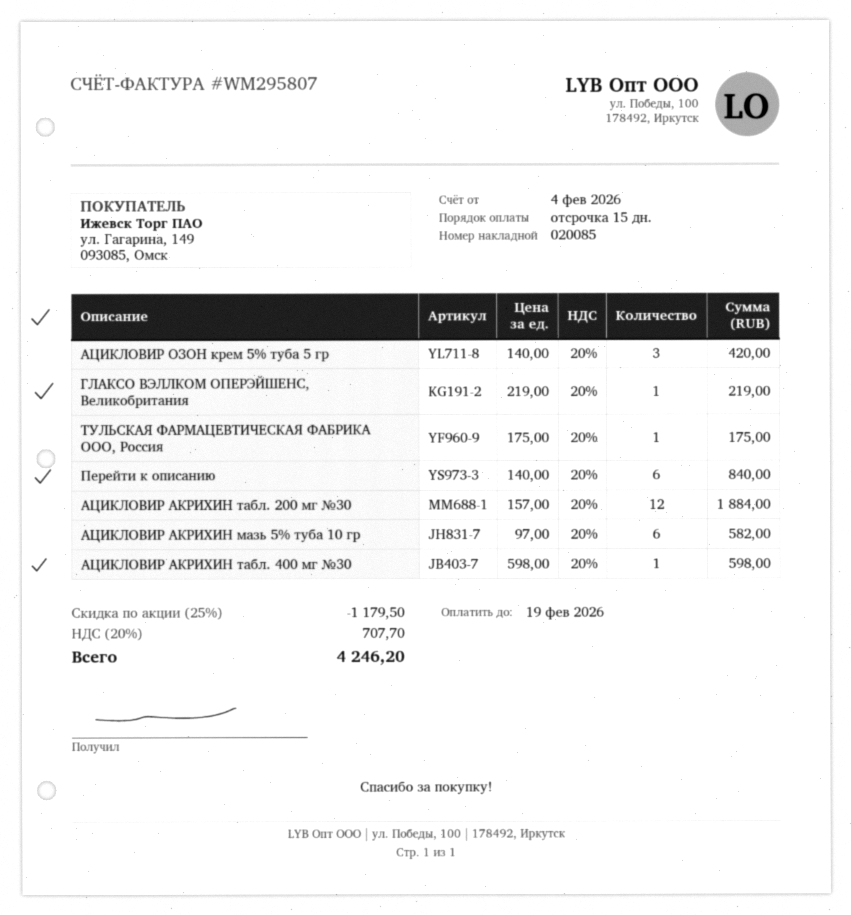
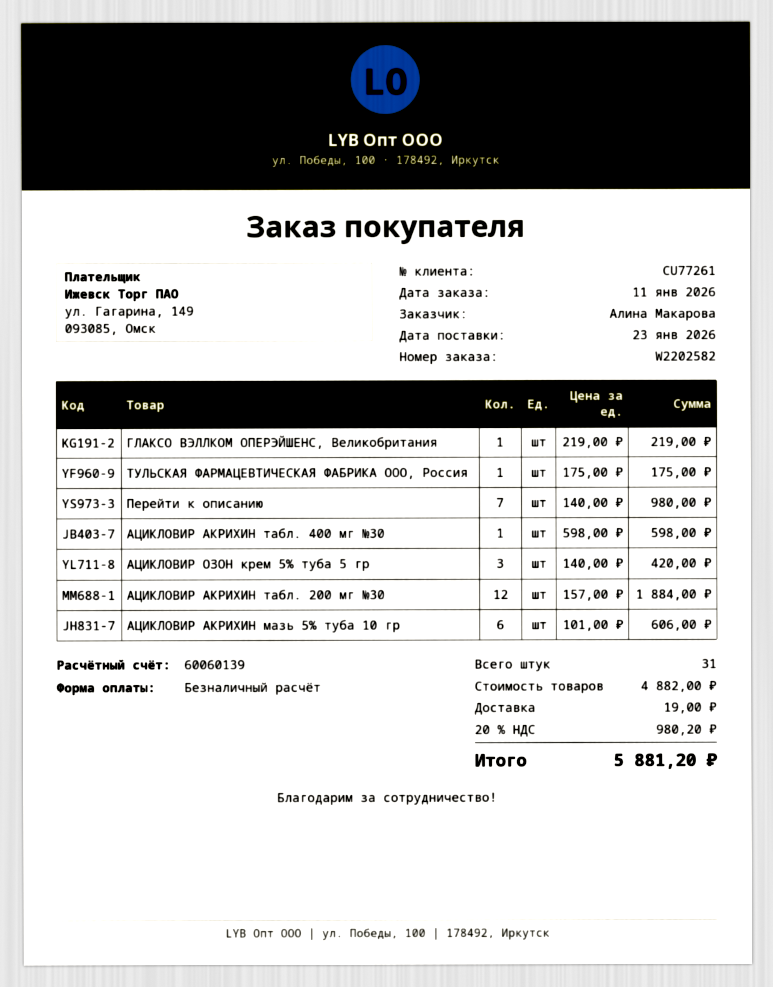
Перейти к описанию: 6 x 140.00 = 840.00 -> 7 x 140.00 = 980.00
АЦИКЛОВИР АКРИХИН мазь 5% туба 10 гр: 6 x 97.00 = 582.00 -> 6 x 101.00 = 606.00
discount: 25% = 1179.50 -> none
shipping: none -> 19.00
tax: 20% = 707.70 -> 20% = 980.20
total: 4246.20 -> 5881.20

